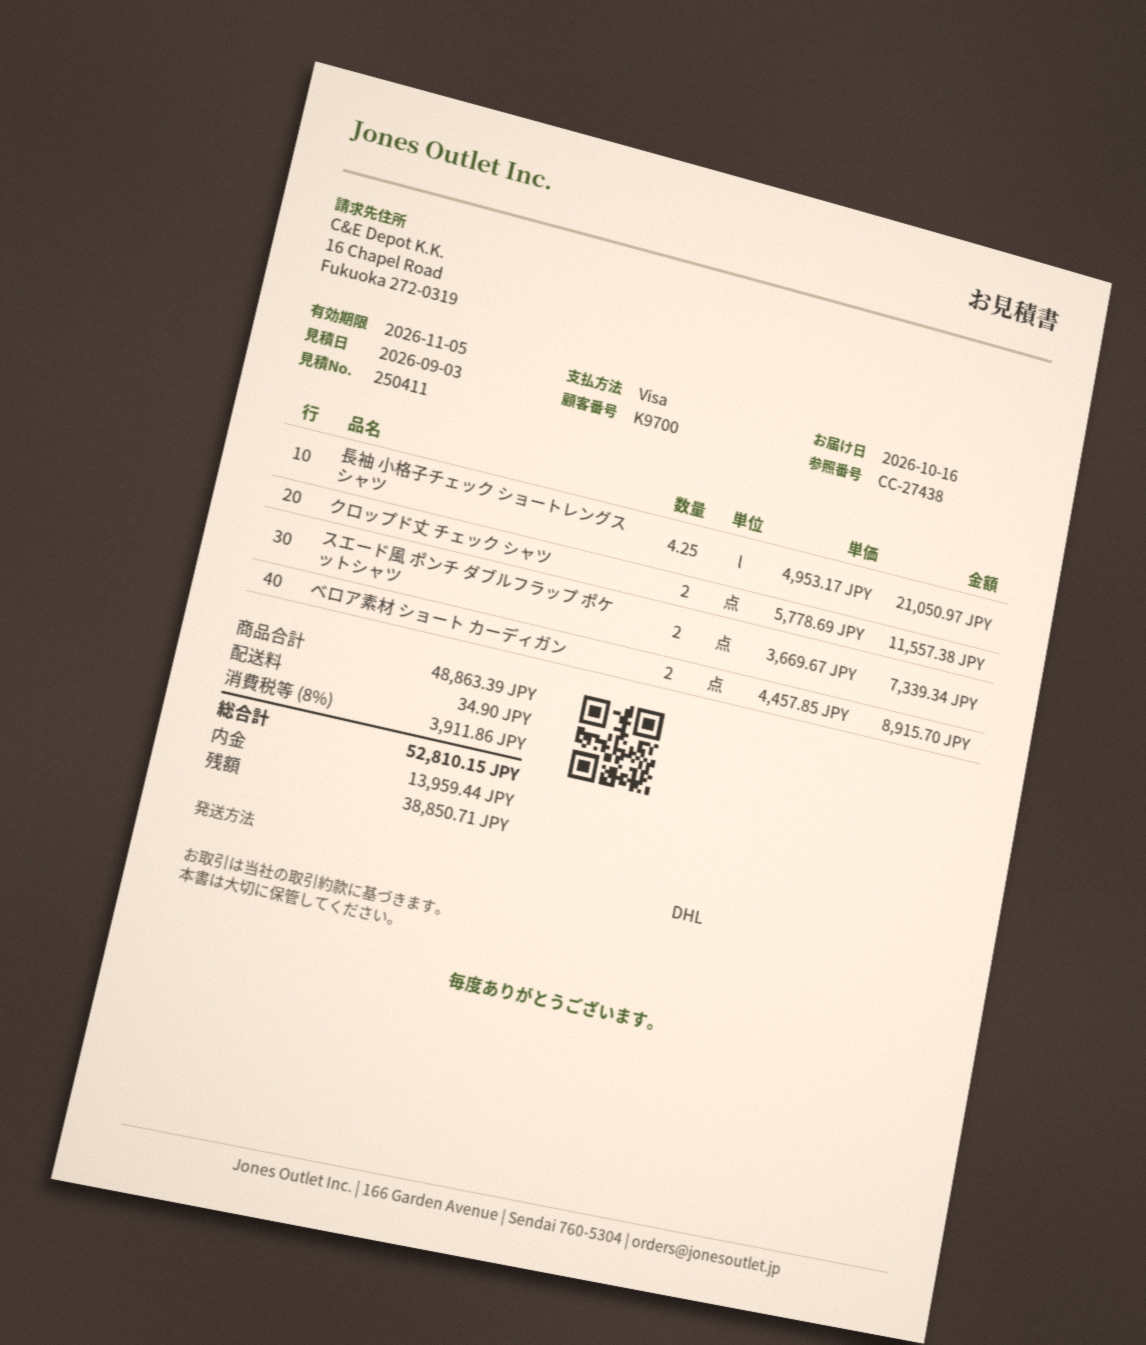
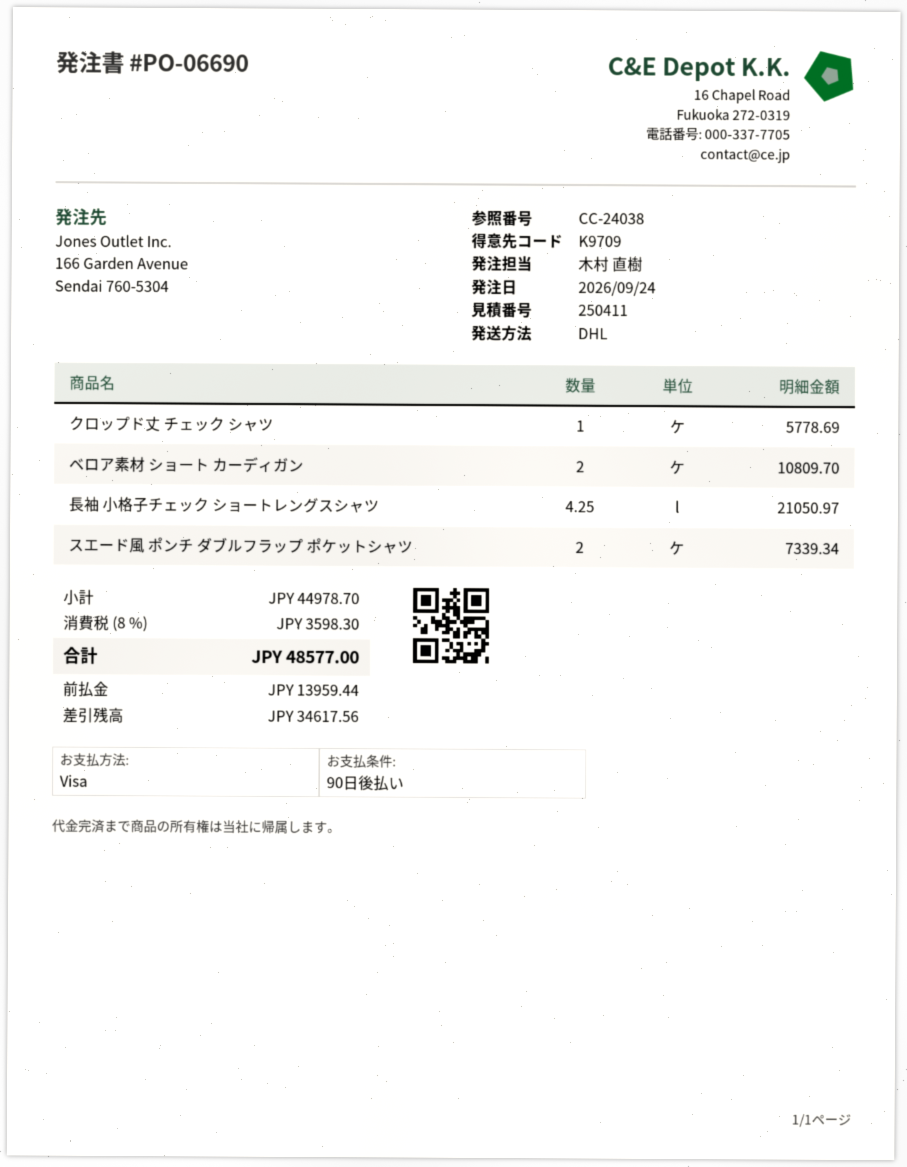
customer number: K9700 -> K9709
reference: CC-27438 -> CC-24038
クロップド丈 チェック シャツ: 2 for 11557.38 -> 1 for 5778.69
ベロア素材 ショート カーディガン: 2 for 8915.70 -> 2 for 10809.70
subtotal: 48863.39 -> 44978.70
shipping: 34.90 -> none
tax: 8% = 3911.86 -> 8% = 3598.30
total: 52810.15 -> 48577.00
balance: 38850.71 -> 34617.56

